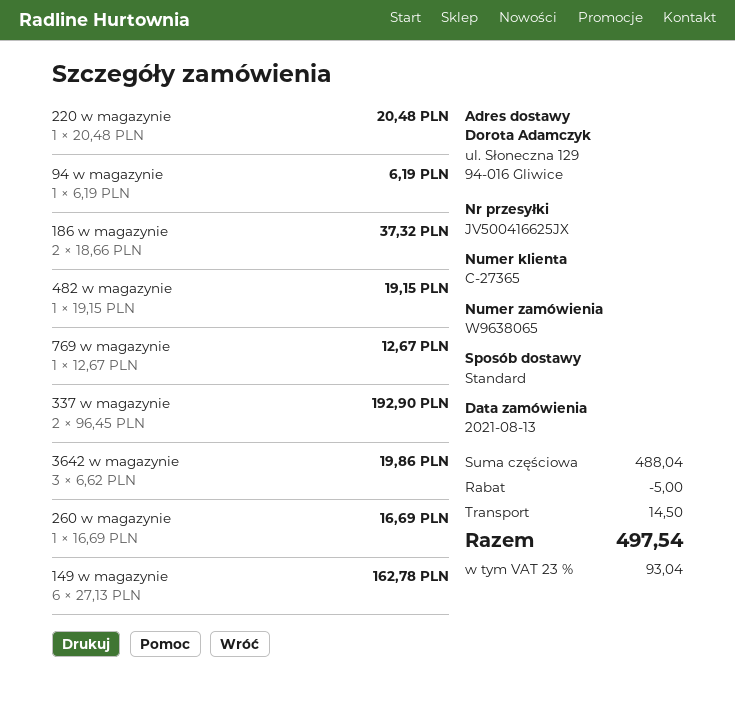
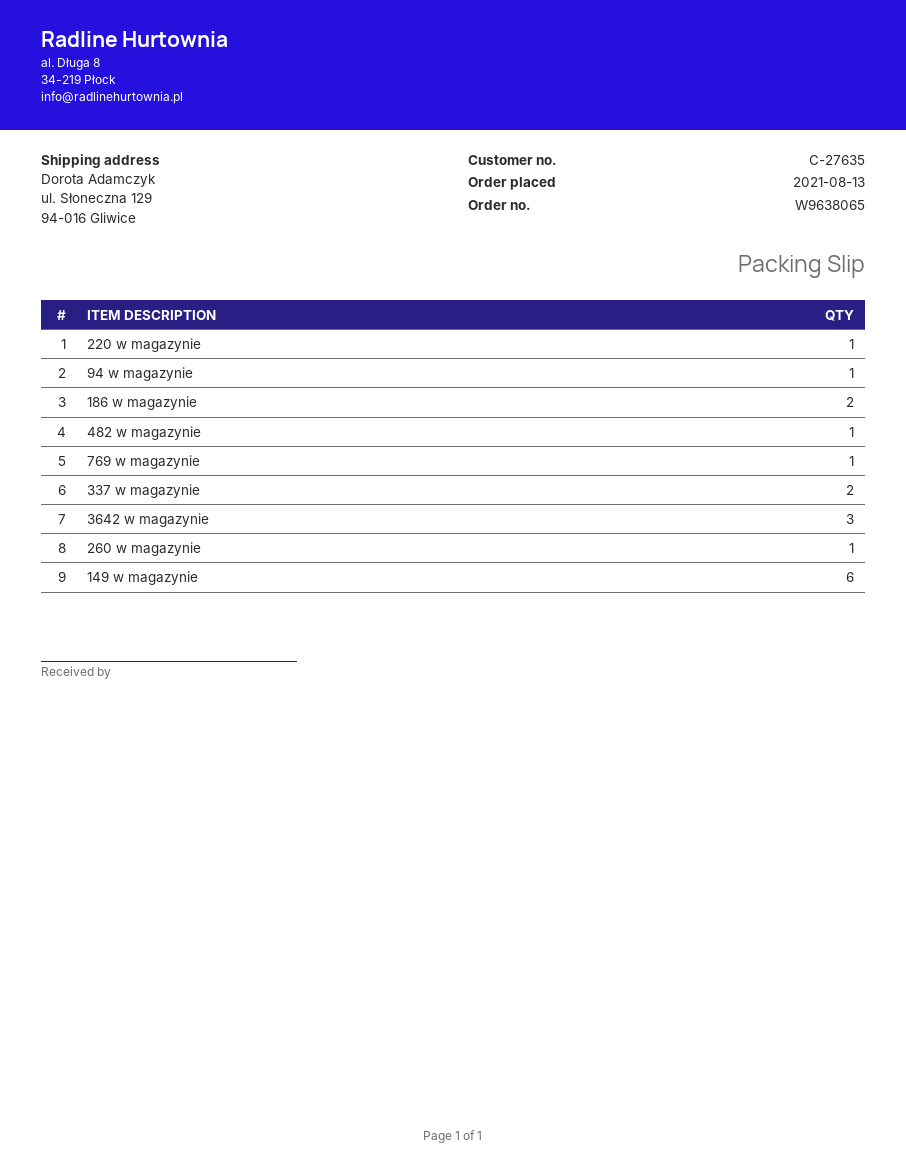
customer number: C-27365 -> C-27635

